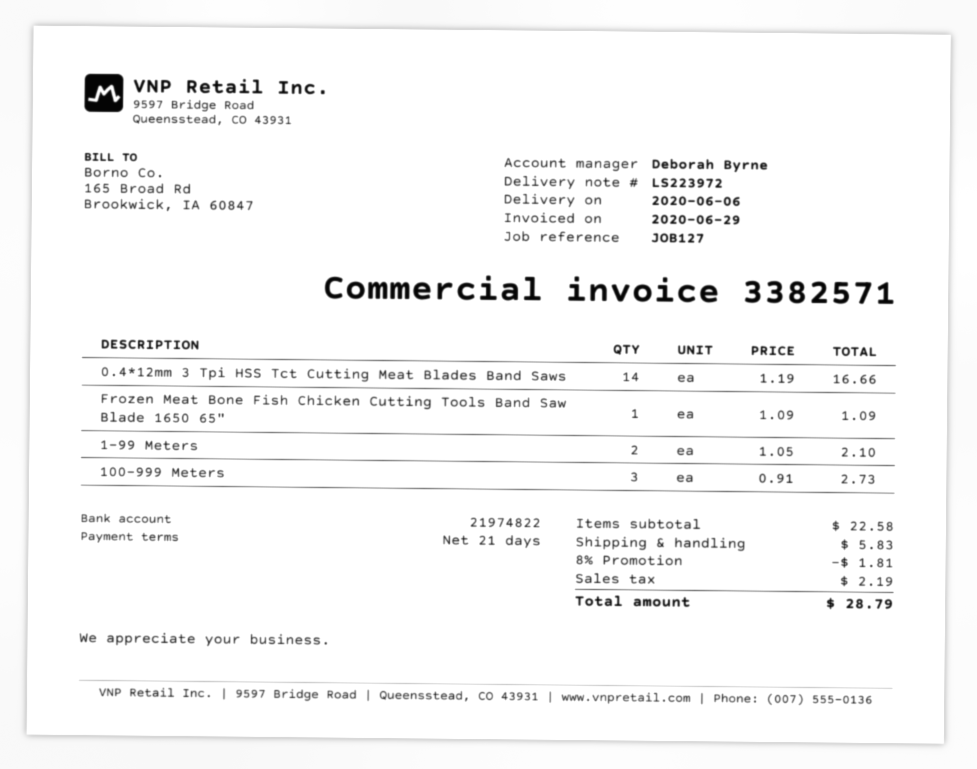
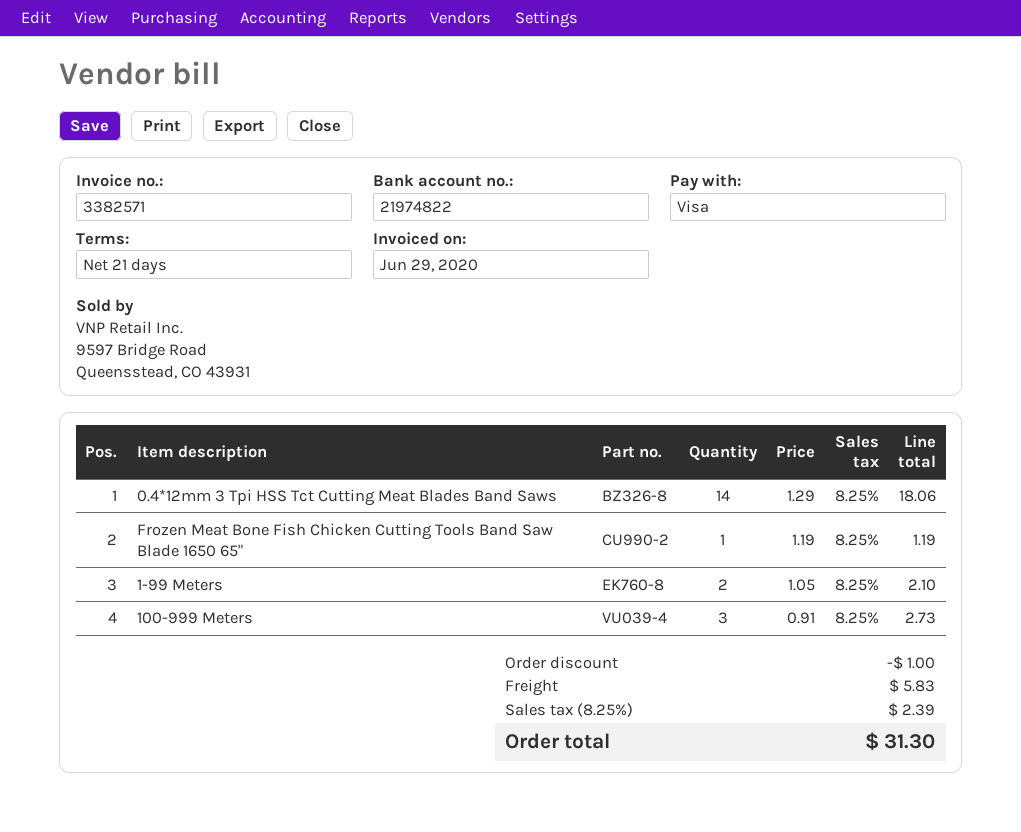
0.4*12mm 3 Tpi HSS Tct Cutting Meat Blades Band Saws: 14 x 1.19 = 16.66 -> 14 x 1.29 = 18.06
Frozen Meat Bone Fish Chicken Cutting Tools Band Saw Blade 1650 65": 1 x 1.09 = 1.09 -> 1 x 1.19 = 1.19
discount: 1.81 -> 1.00
tax: 2.19 -> 2.39
total: 28.79 -> 31.30

